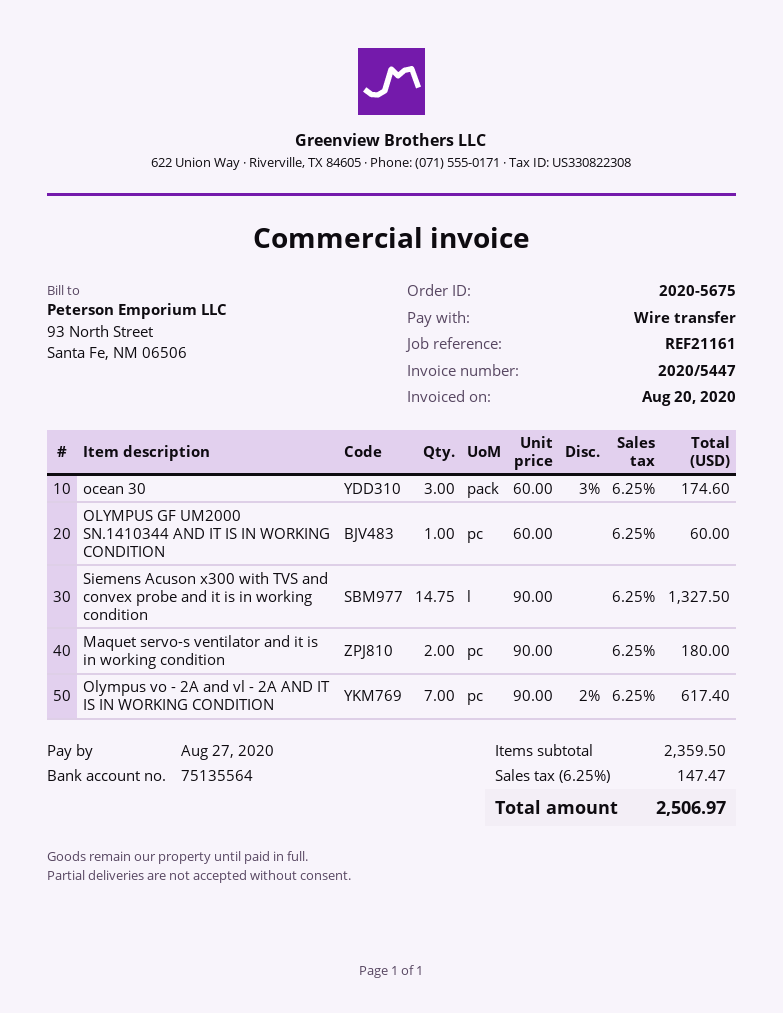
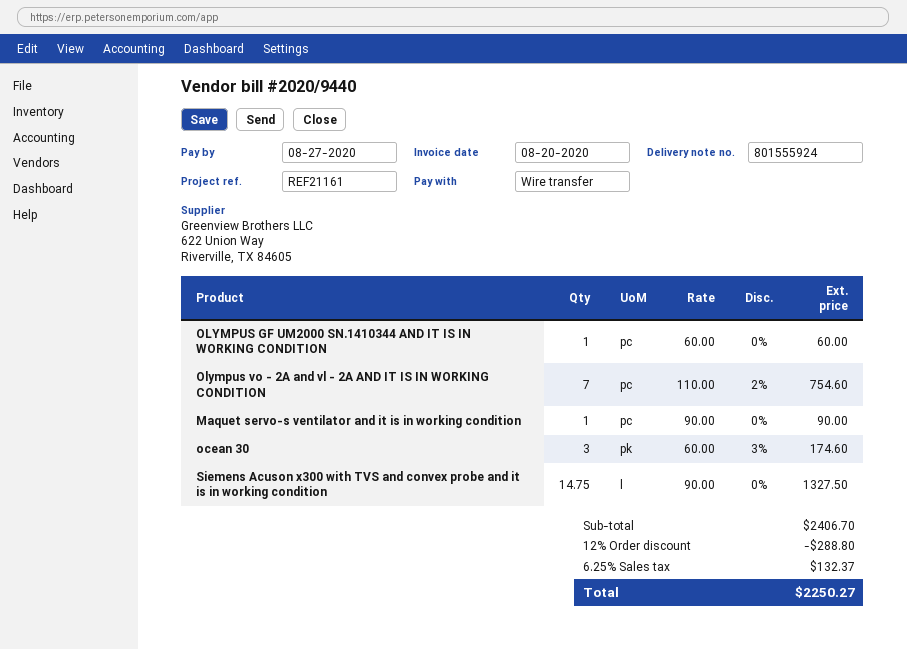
invoice number: 2020/5447 -> 2020/9440
Maquet servo-s ventilator and it is in working condition: 2 x 90.00 = 180.00 -> 1 x 90.00 = 90.00
Olympus vo - 2A and vl - 2A AND IT IS IN WORKING CONDITION: 7 x 90.00 - 2% = 617.40 -> 7 x 110.00 - 2% = 754.60
subtotal: 2359.50 -> 2406.70
discount: none -> 12% = 288.80
tax: 6.25% = 147.47 -> 6.25% = 132.37
total: 2506.97 -> 2250.27

